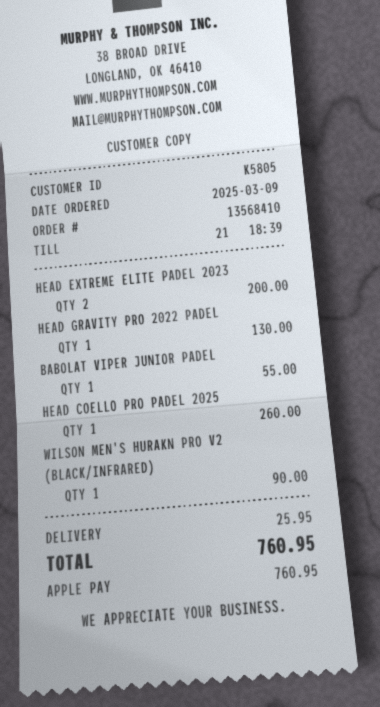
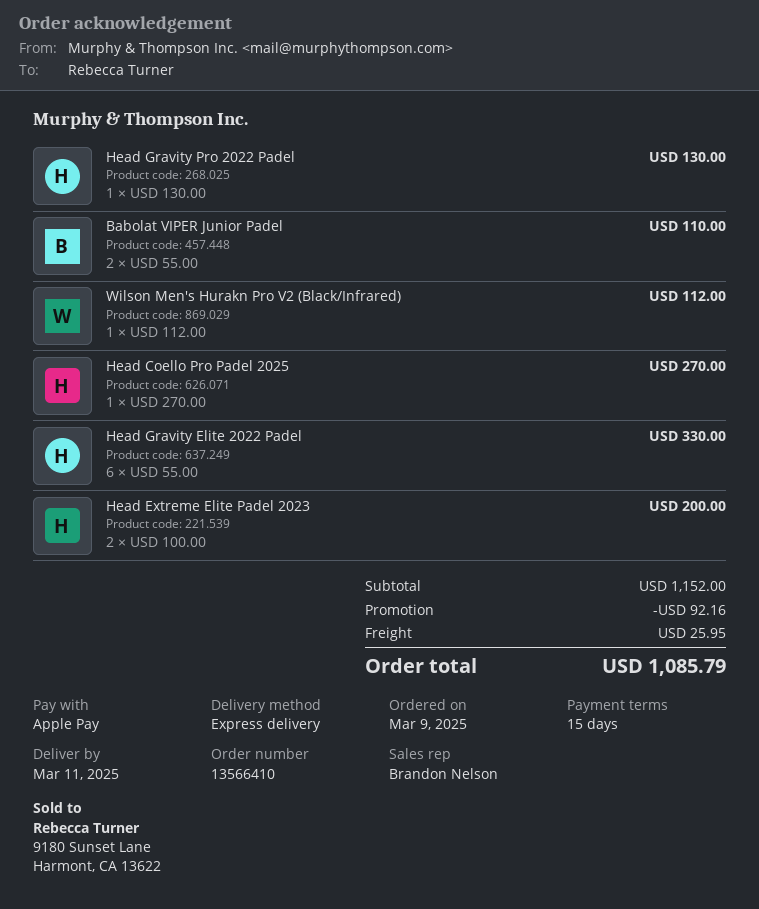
order number: 13568410 -> 13566410
BABOLAT VIPER JUNIOR PADEL: 1 for 55.00 -> 2 for 110.00
HEAD COELLO PRO PADEL 2025: 1 for 260.00 -> 1 for 270.00
WILSON MEN'S HURAKN PRO V2 (BLACK/INFRARED): 1 for 90.00 -> 1 for 112.00
Head Gravity Elite 2022 Padel: none -> 6 for 330.00
discount: none -> 92.16
total: 760.95 -> 1085.79

